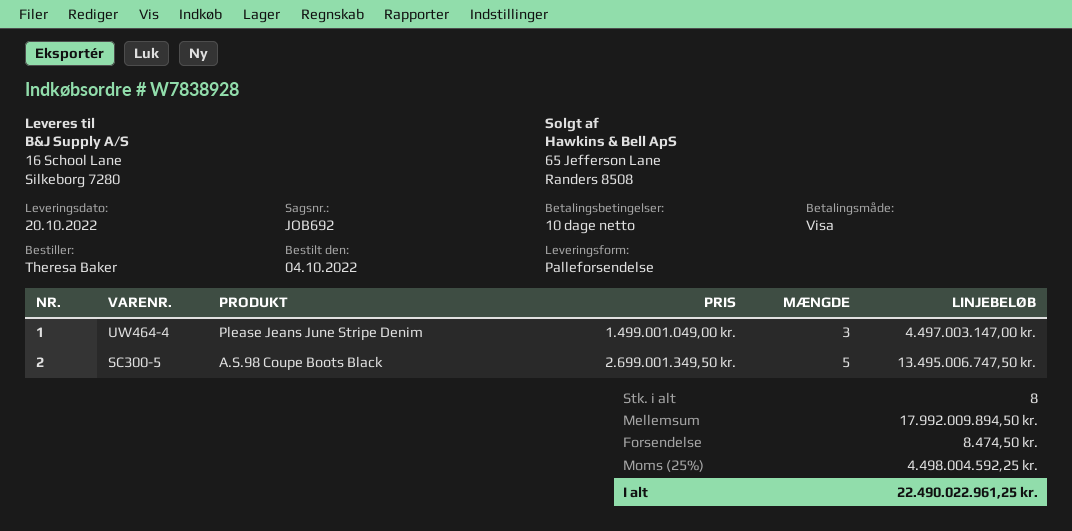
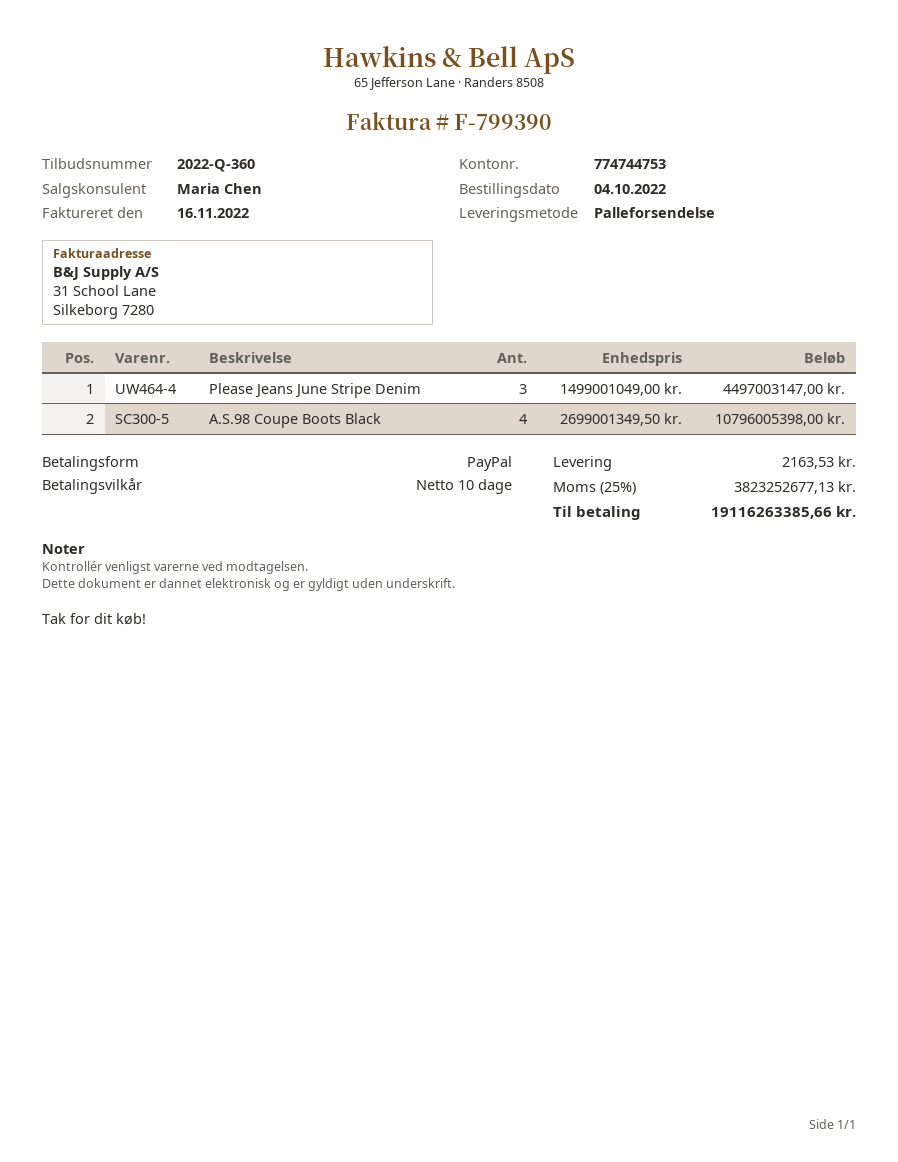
payment method: Visa -> PayPal
A.S.98 Coupe Boots Black: 5 x 2699001349.50 = 13495006747.50 -> 4 x 2699001349.50 = 10796005398.00
shipping: 8474.50 -> 2163.53
tax: 25% = 4498004592.25 -> 25% = 3823252677.13
total: 22490022961.25 -> 19116263385.66

